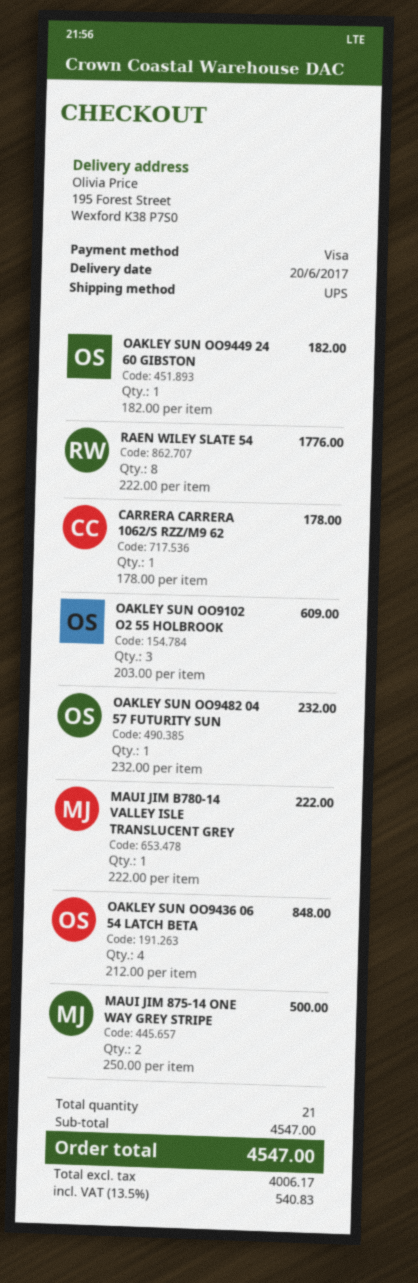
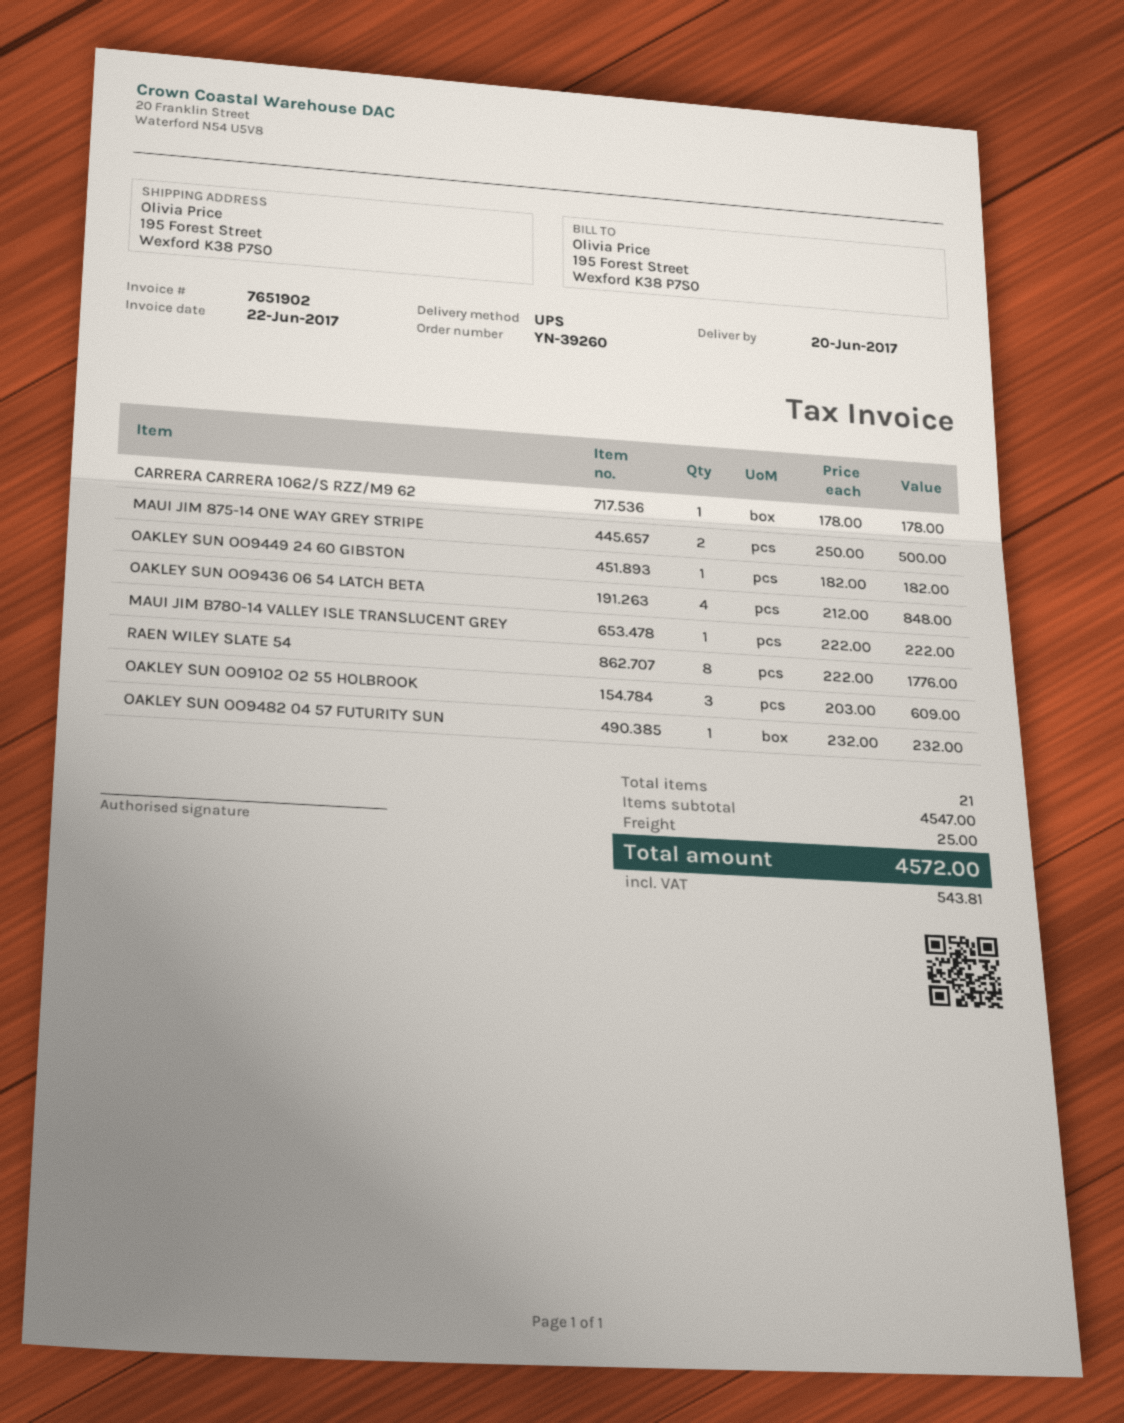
shipping: none -> 25.00
tax: 540.83 -> 543.81
total: 4547.00 -> 4572.00

